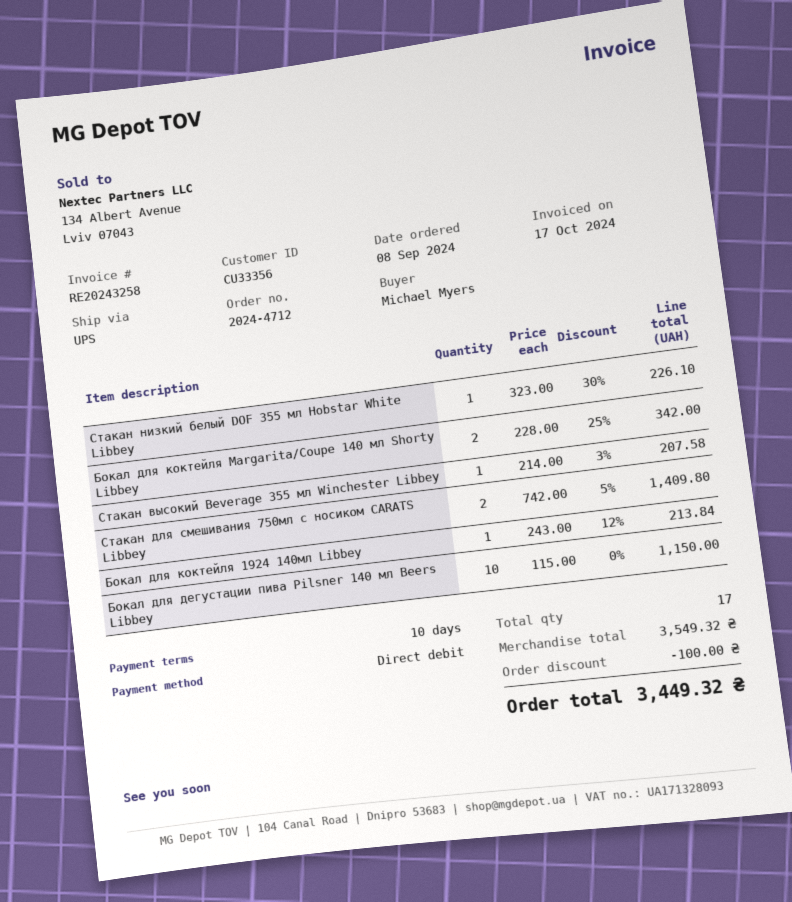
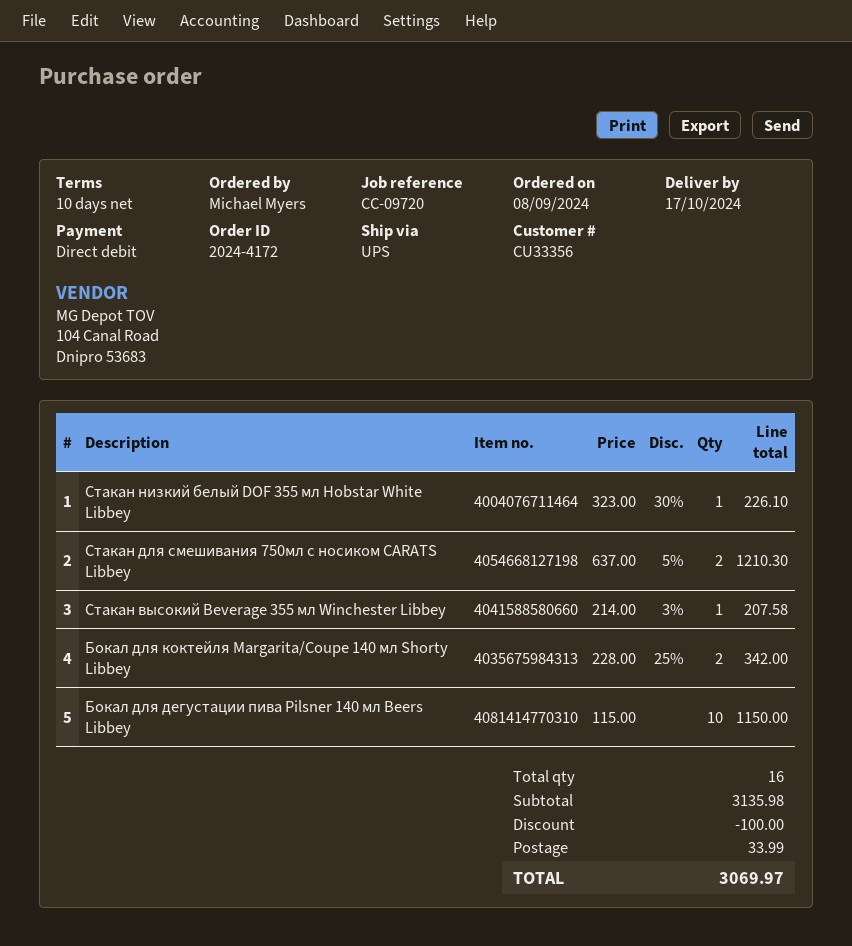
order number: 2024-4712 -> 2024-4172
Стакан для смешивания 750мл с носиком CARATS Libbey: 2 x 742.00 - 5% = 1409.80 -> 2 x 637.00 - 5% = 1210.30
Бокал для коктейля 1924 140мл Libbey: 1 x 243.00 - 12% = 213.84 -> none
total quantity: 17 -> 16
subtotal: 3549.32 -> 3135.98
shipping: none -> 33.99
total: 3449.32 -> 3069.97

